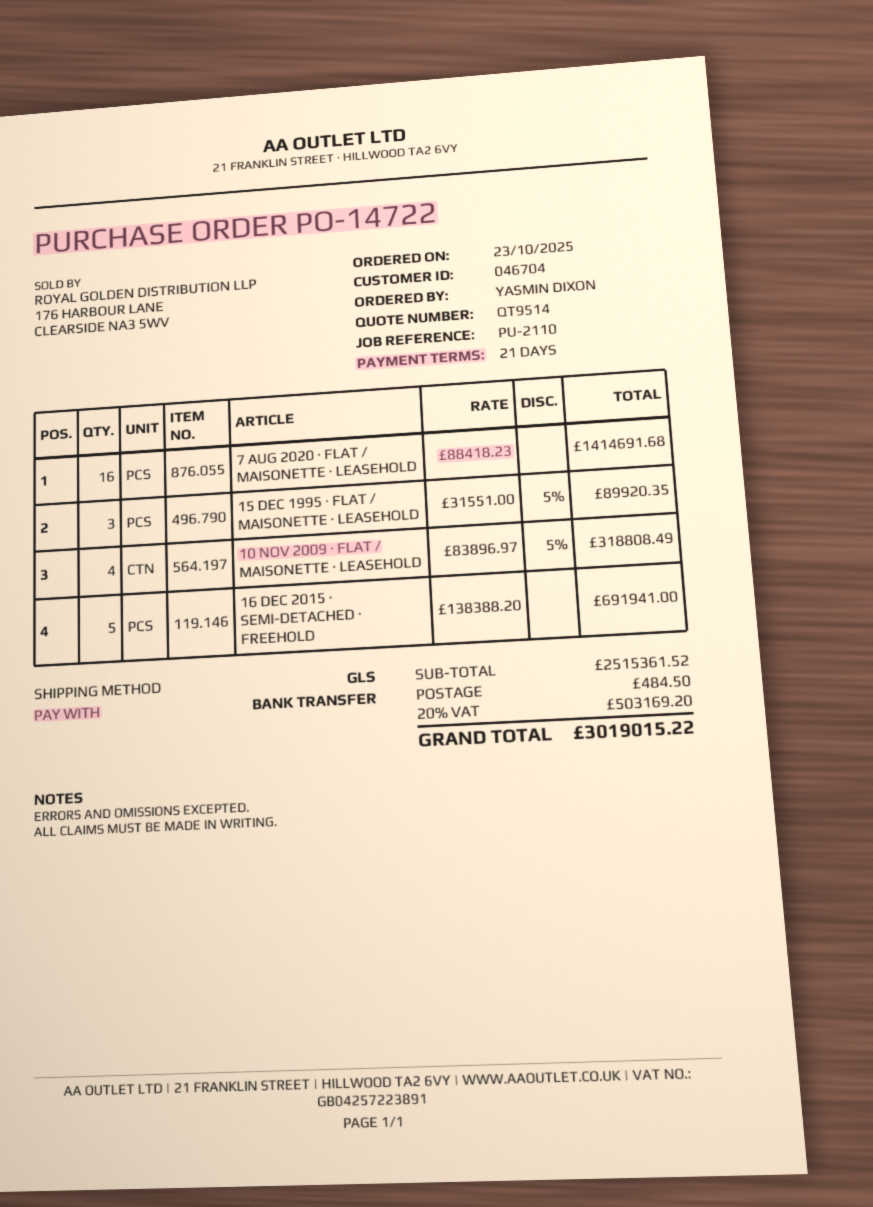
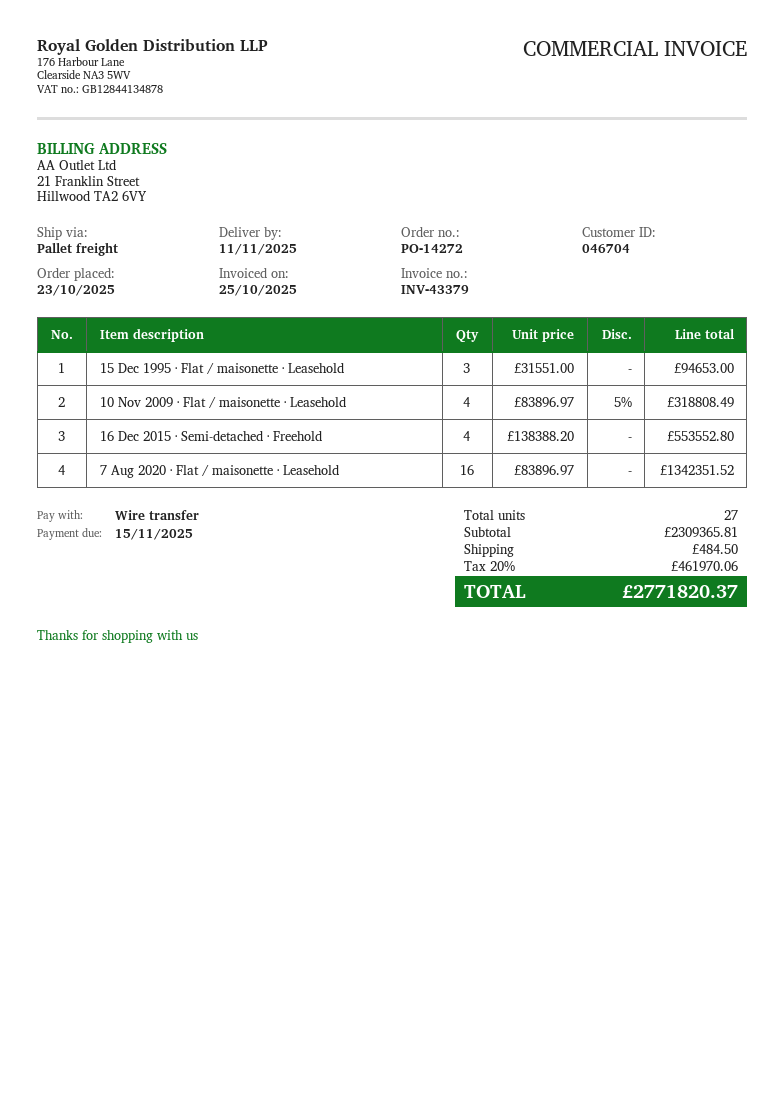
order number: PO-14722 -> PO-14272
shipping method: GLS -> pallet freight
7 AUG 2020 · FLAT / MAISONETTE · LEASEHOLD: 16 x 88418.23 = 1414691.68 -> 16 x 83896.97 = 1342351.52
15 DEC 1995 · FLAT / MAISONETTE · LEASEHOLD: 3 x 31551.00 - 5% = 89920.35 -> 3 x 31551.00 = 94653.00
16 DEC 2015 · SEMI-DETACHED · FREEHOLD: 5 x 138388.20 = 691941.00 -> 4 x 138388.20 = 553552.80
subtotal: 2515361.52 -> 2309365.81
tax: 20% = 503169.20 -> 20% = 461970.06
total: 3019015.22 -> 2771820.37

